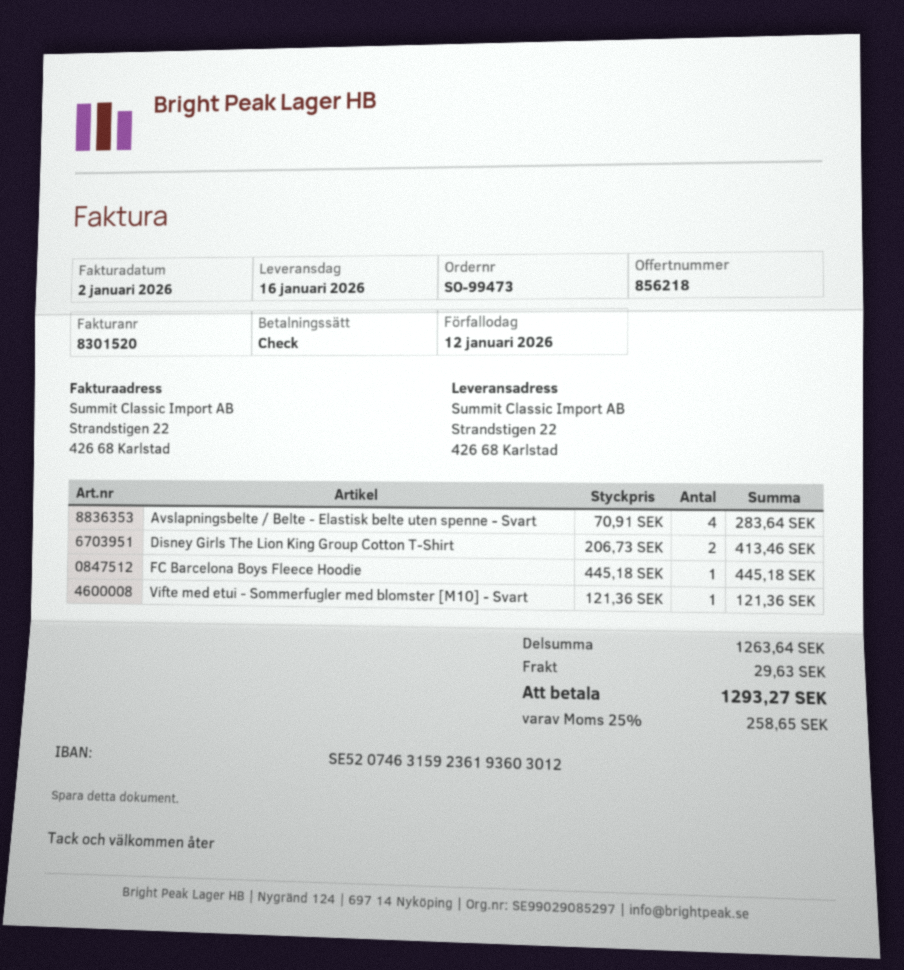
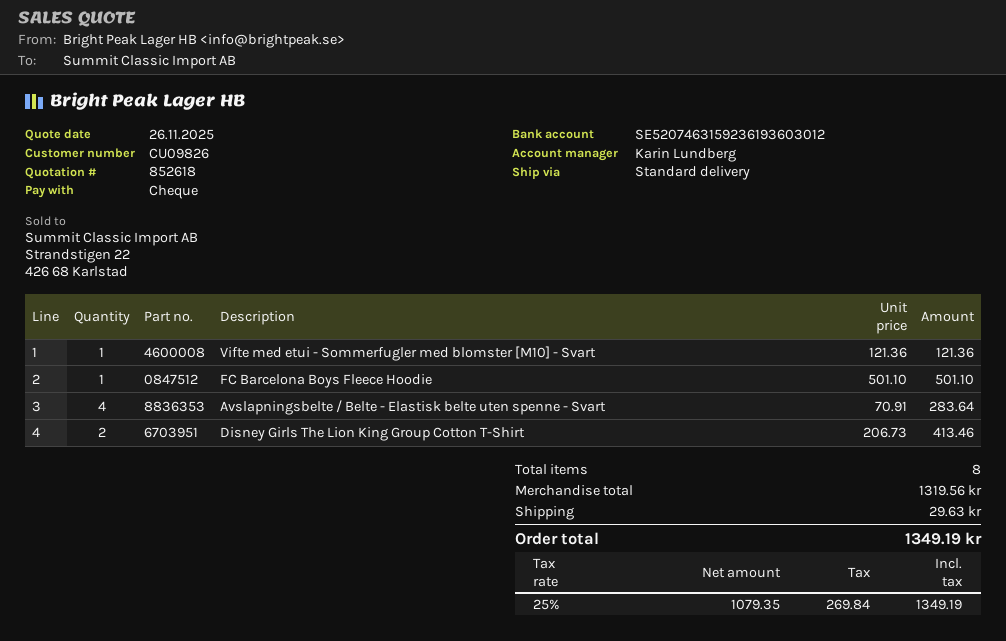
quote number: 856218 -> 852618
FC Barcelona Boys Fleece Hoodie: 1 x 445.18 = 445.18 -> 1 x 501.10 = 501.10
subtotal: 1263.64 -> 1319.56
tax: 25% = 258.65 -> 25% = 269.84
total: 1293.27 -> 1349.19

